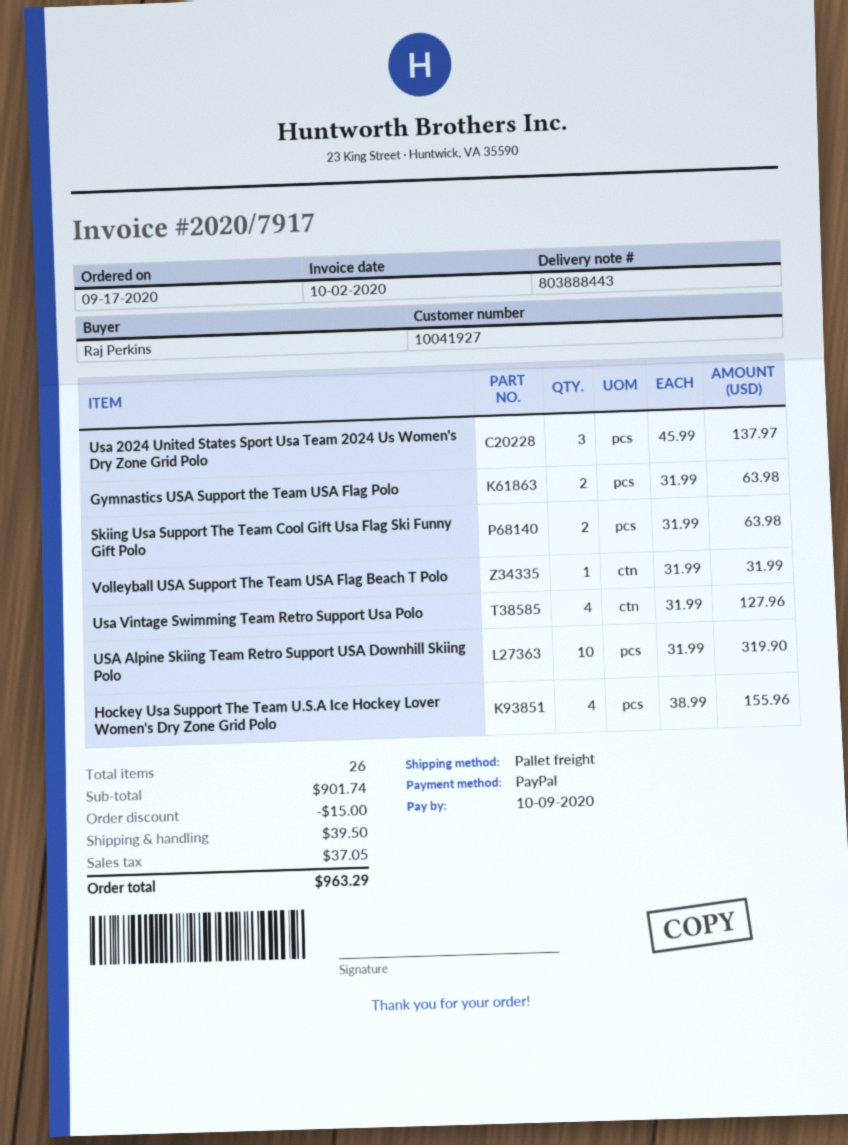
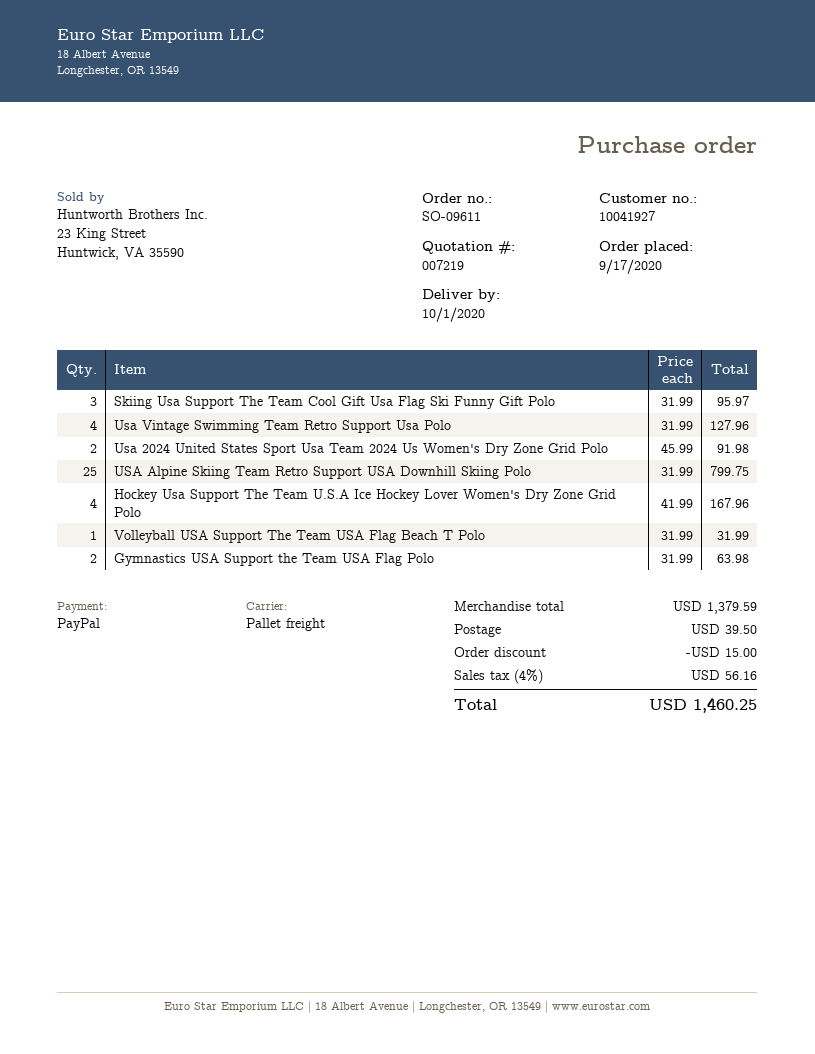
Usa 2024 United States Sport Usa Team 2024 Us Women's Dry Zone Grid Polo: 3 x 45.99 = 137.97 -> 2 x 45.99 = 91.98
Skiing Usa Support The Team Cool Gift Usa Flag Ski Funny Gift Polo: 2 x 31.99 = 63.98 -> 3 x 31.99 = 95.97
USA Alpine Skiing Team Retro Support USA Downhill Skiing Polo: 10 x 31.99 = 319.90 -> 25 x 31.99 = 799.75
Hockey Usa Support The Team U.S.A Ice Hockey Lover Women's Dry Zone Grid Polo: 4 x 38.99 = 155.96 -> 4 x 41.99 = 167.96
subtotal: 901.74 -> 1379.59
tax: 37.05 -> 56.16
total: 963.29 -> 1460.25

